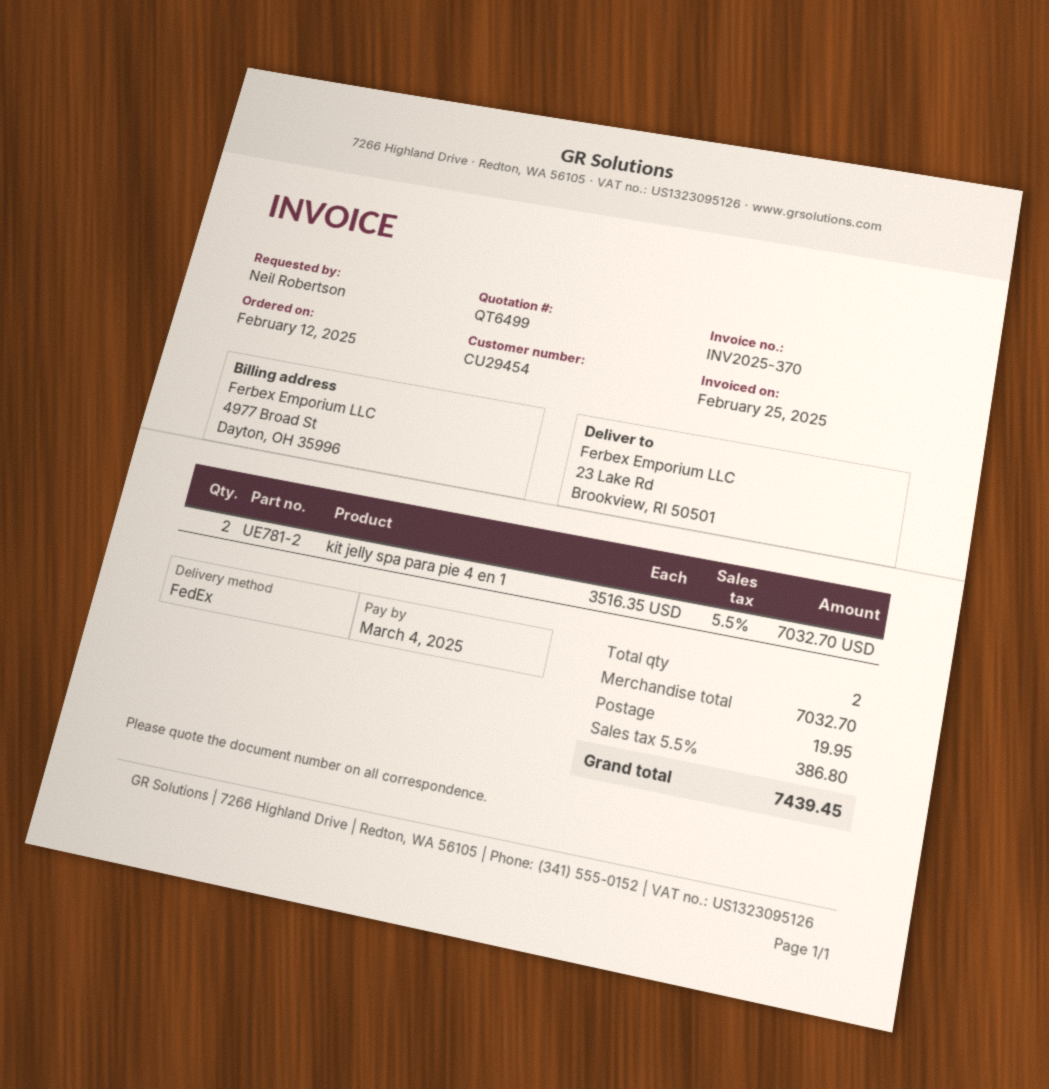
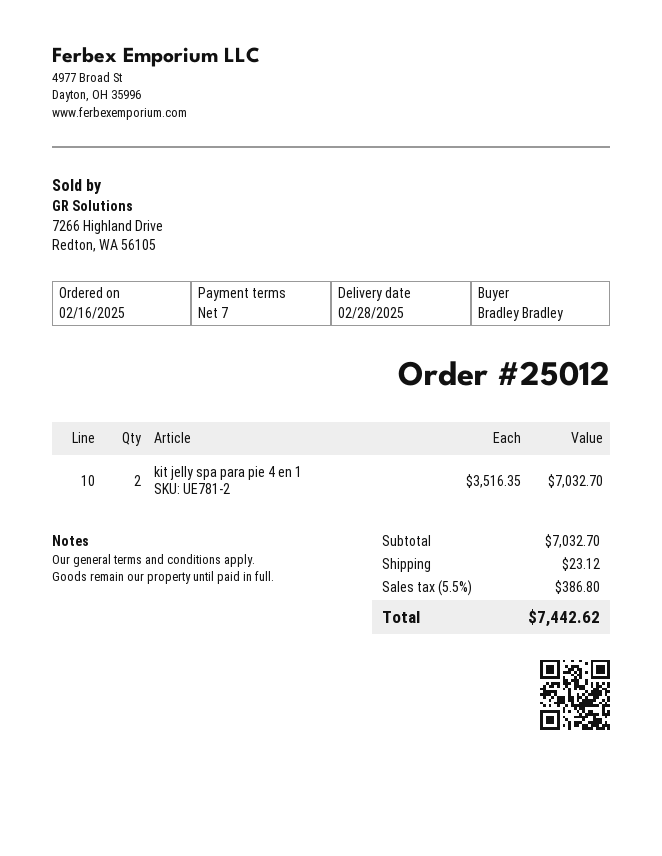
order date: 2025-02-12 -> 2025-02-16
ordered by: Neil Robertson -> Bradley Bradley
shipping: 19.95 -> 23.12
total: 7439.45 -> 7442.62

